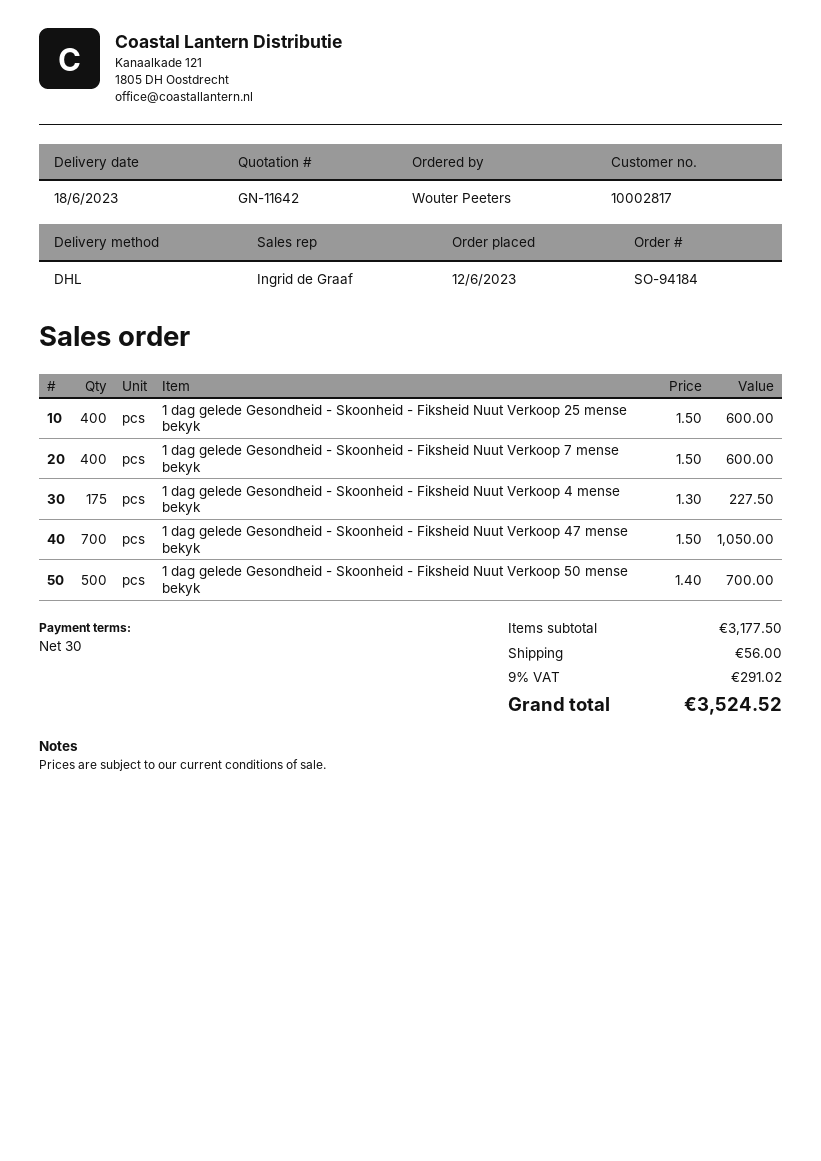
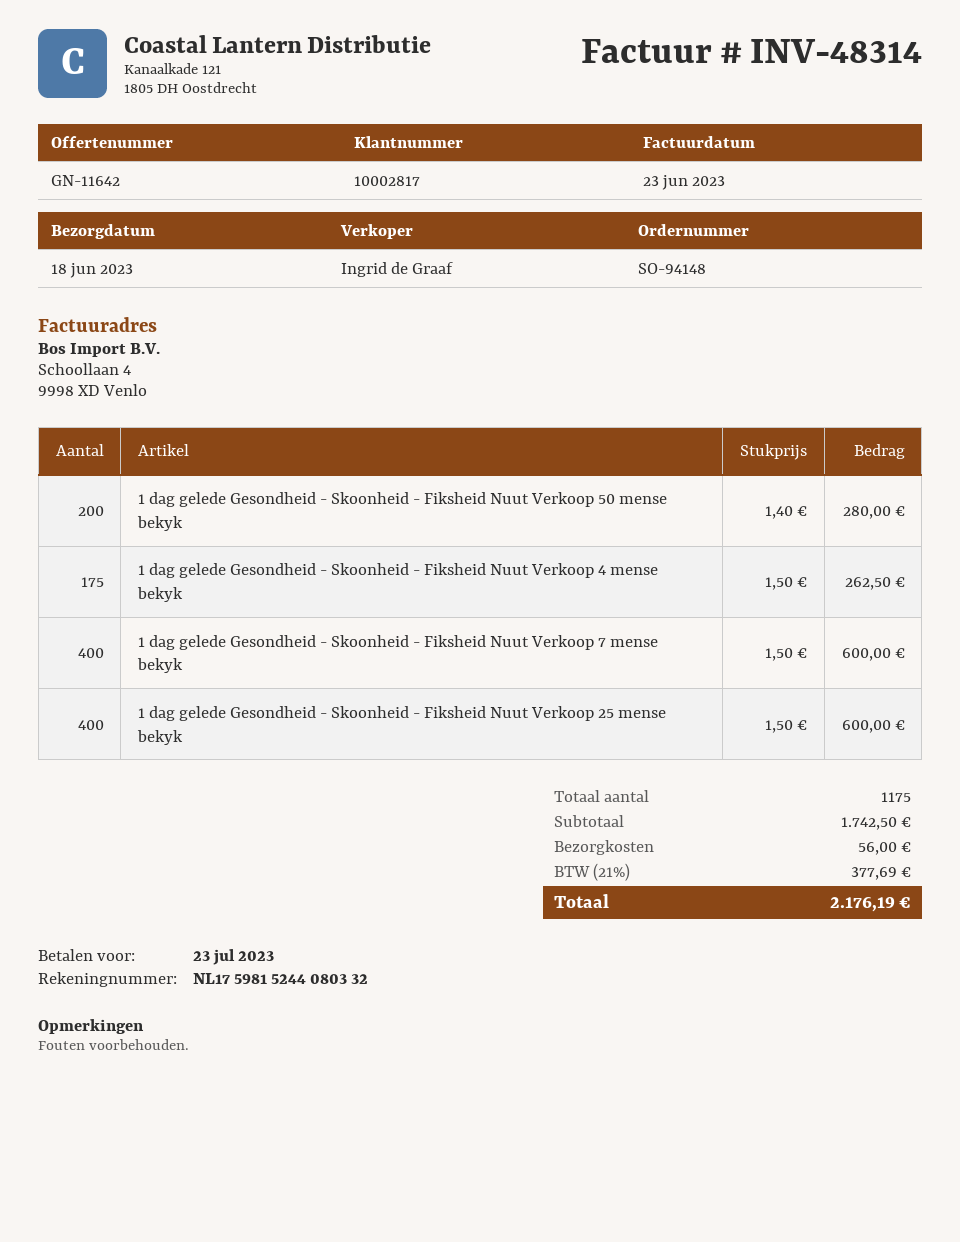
order number: SO-94184 -> SO-94148
1 dag gelede Gesondheid - Skoonheid - Fiksheid Nuut Verkoop 4 mense bekyk: 175 x 1.30 = 227.50 -> 175 x 1.50 = 262.50
1 dag gelede Gesondheid - Skoonheid - Fiksheid Nuut Verkoop 47 mense bekyk: 700 x 1.50 = 1050.00 -> none
1 dag gelede Gesondheid - Skoonheid - Fiksheid Nuut Verkoop 50 mense bekyk: 500 x 1.40 = 700.00 -> 200 x 1.40 = 280.00
subtotal: 3177.50 -> 1742.50
tax: 9% = 291.02 -> 21% = 377.69
total: 3524.52 -> 2176.19

